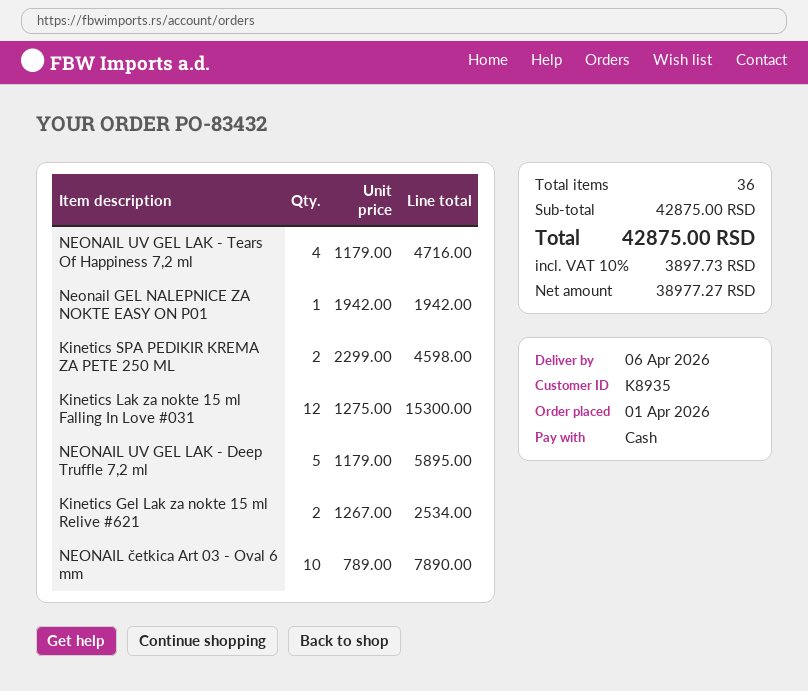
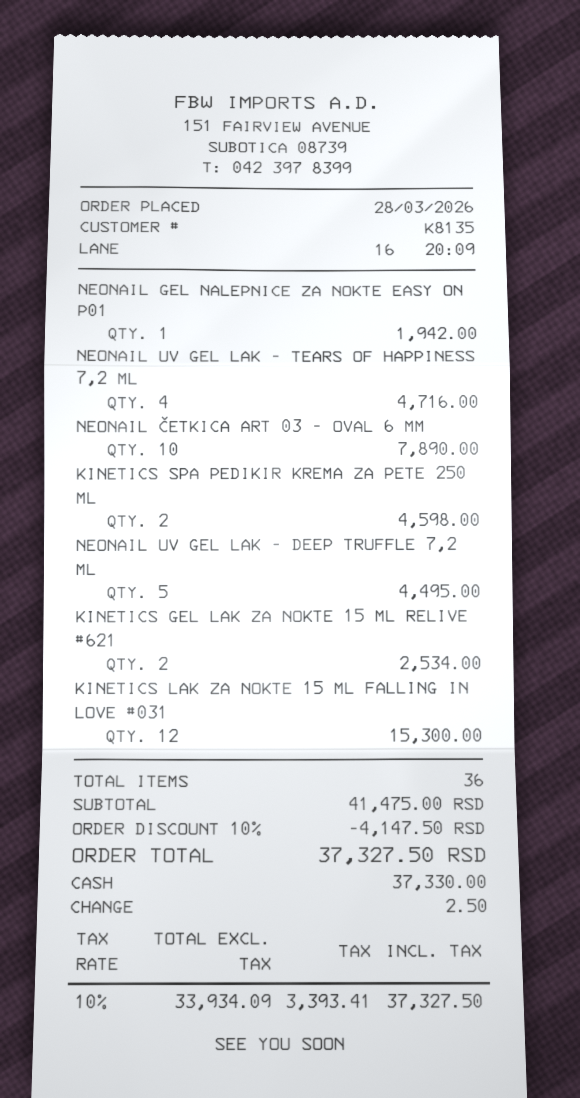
order date: 2026-04-01 -> 2026-03-28
customer number: K8935 -> K8135
NEONAIL UV GEL LAK - Deep Truffle 7,2 ml: 5 for 5895.00 -> 5 for 4495.00
subtotal: 42875.00 -> 41475.00
discount: none -> 10% = 4147.50
net: 38977.27 -> 33934.09
tax: 10% = 3897.73 -> 10% = 3393.41
total: 42875.00 -> 37327.50

